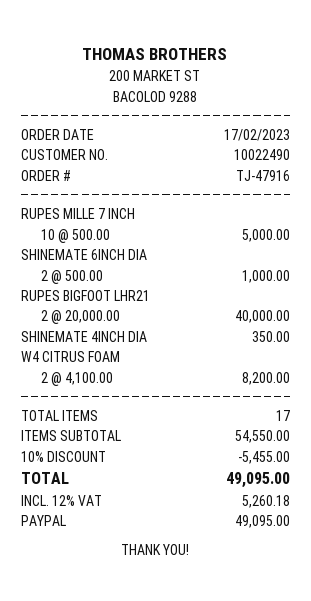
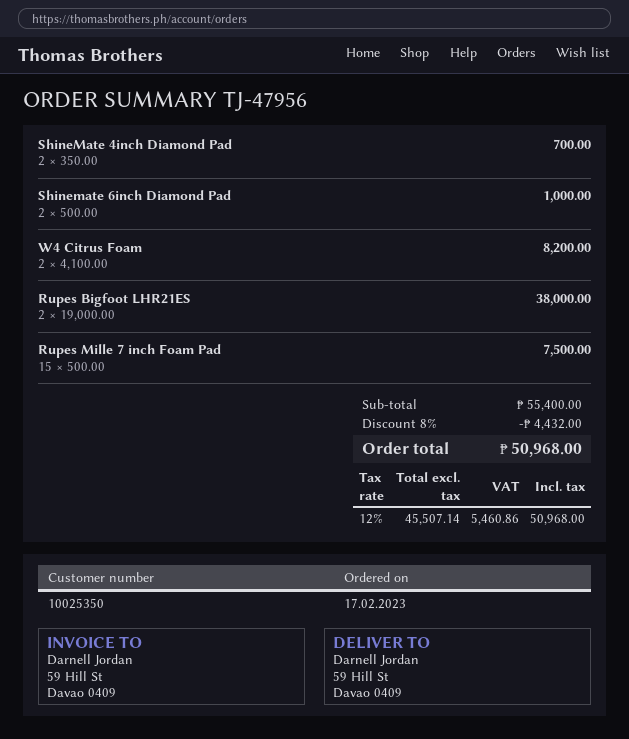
order number: TJ-47916 -> TJ-47956
customer number: 10022490 -> 10025350
RUPES MILLE 7 INCH: 10 x 500.00 = 5000.00 -> 15 x 500.00 = 7500.00
RUPES BIGFOOT LHR21: 2 x 20000.00 = 40000.00 -> 2 x 19000.00 = 38000.00
SHINEMATE 4INCH DIA: 1 x 350.00 = 350.00 -> 2 x 350.00 = 700.00
subtotal: 54550.00 -> 55400.00
discount: 10% = 5455.00 -> 8% = 4432.00
tax: 12% = 5260.18 -> 12% = 5460.86
total: 49095.00 -> 50968.00

